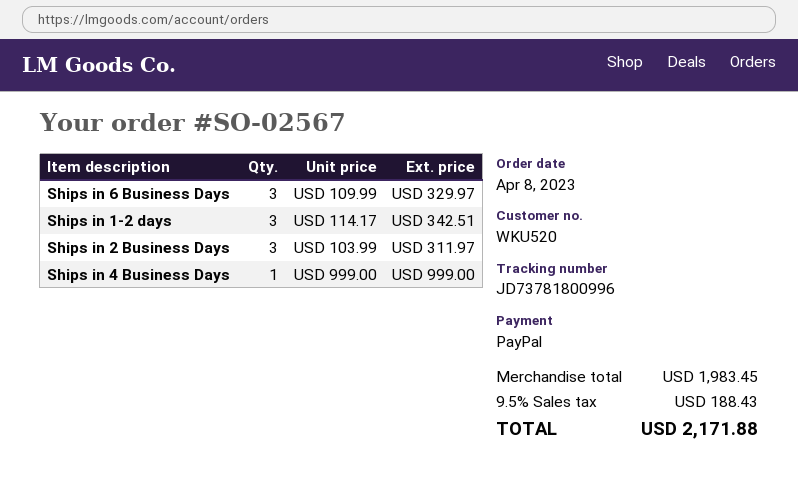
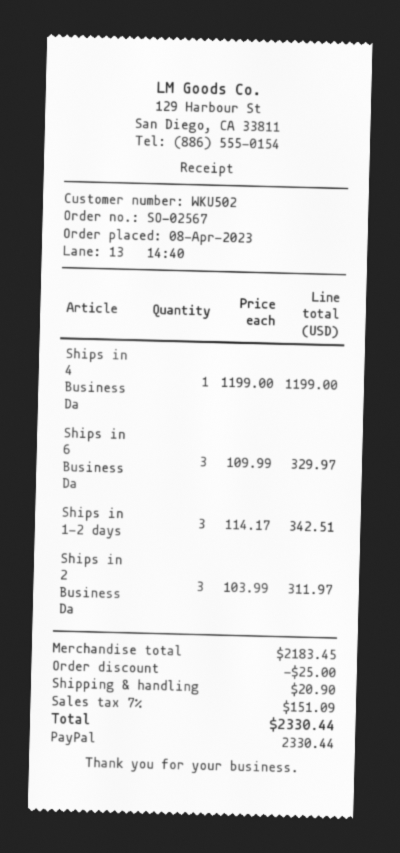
customer number: WKU520 -> WKU502
Ships in 4 Business Days: 1 x 999.00 = 999.00 -> 1 x 1199.00 = 1199.00
subtotal: 1983.45 -> 2183.45
discount: none -> 25.00
shipping: none -> 20.90
tax: 9.5% = 188.43 -> 7% = 151.09
total: 2171.88 -> 2330.44

